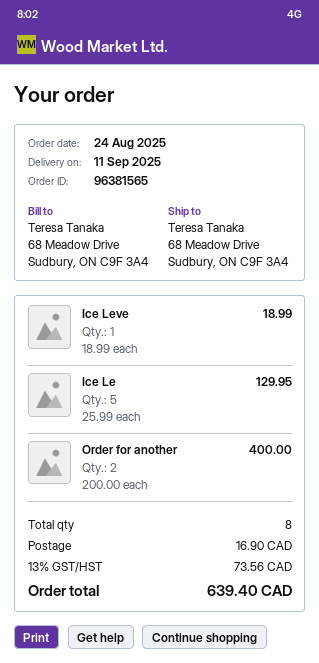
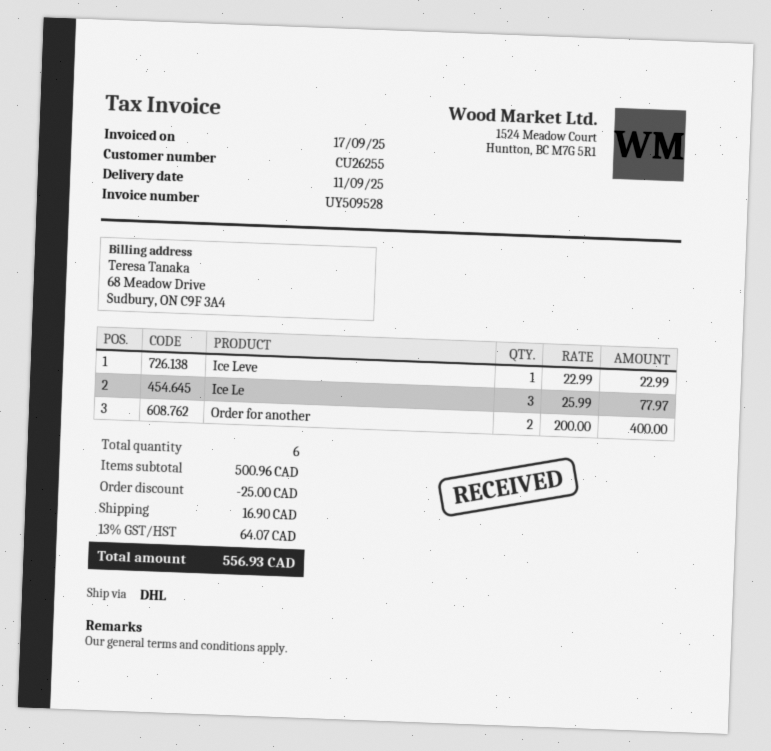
Ice Leve: 1 x 18.99 = 18.99 -> 1 x 22.99 = 22.99
Ice Le: 5 x 25.99 = 129.95 -> 3 x 25.99 = 77.97
total quantity: 8 -> 6
discount: none -> 25.00
tax: 13% = 73.56 -> 13% = 64.07
total: 639.40 -> 556.93

